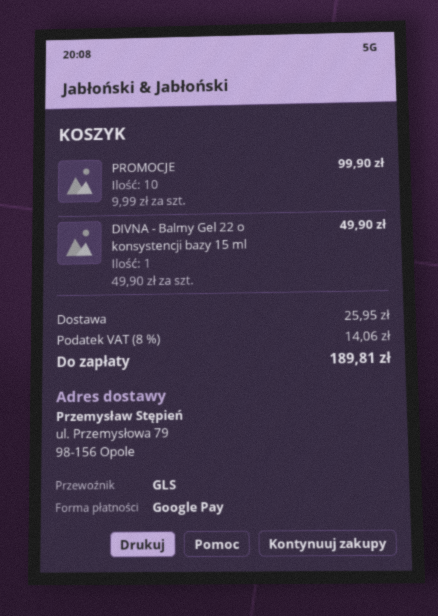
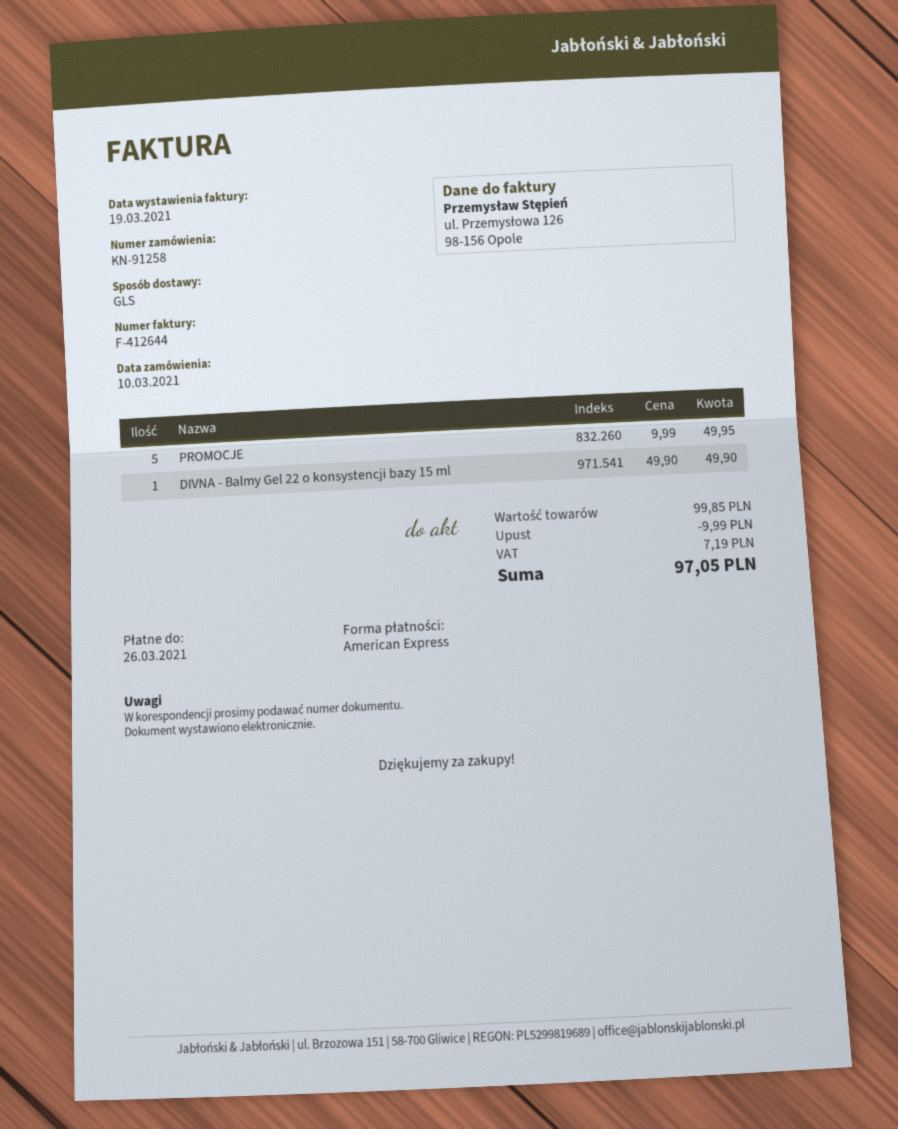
payment method: Google Pay -> American Express
PROMOCJE: 10 x 9.99 = 99.90 -> 5 x 9.99 = 49.95
discount: none -> 9.99
shipping: 25.95 -> none
tax: 14.06 -> 7.19
total: 189.81 -> 97.05

